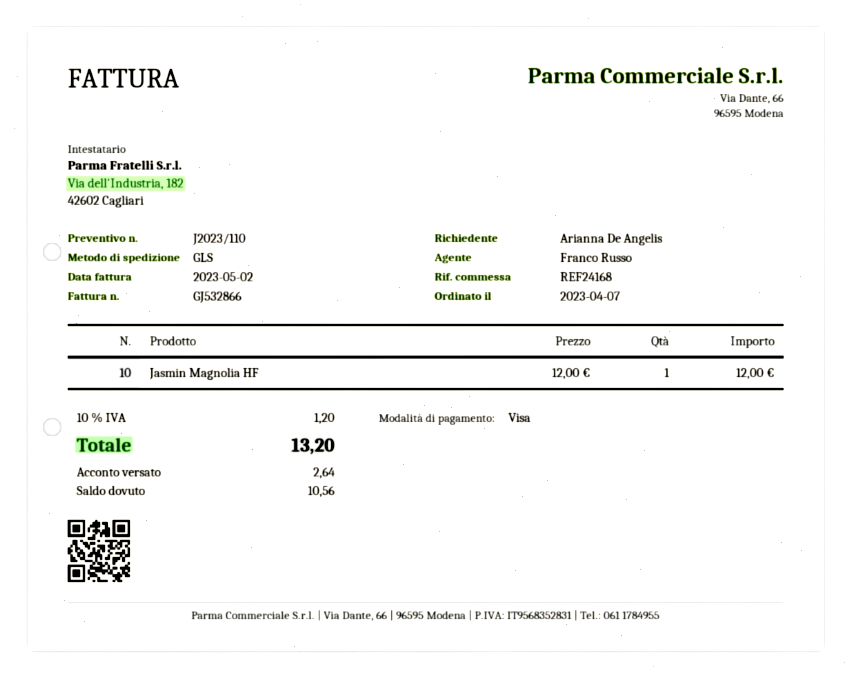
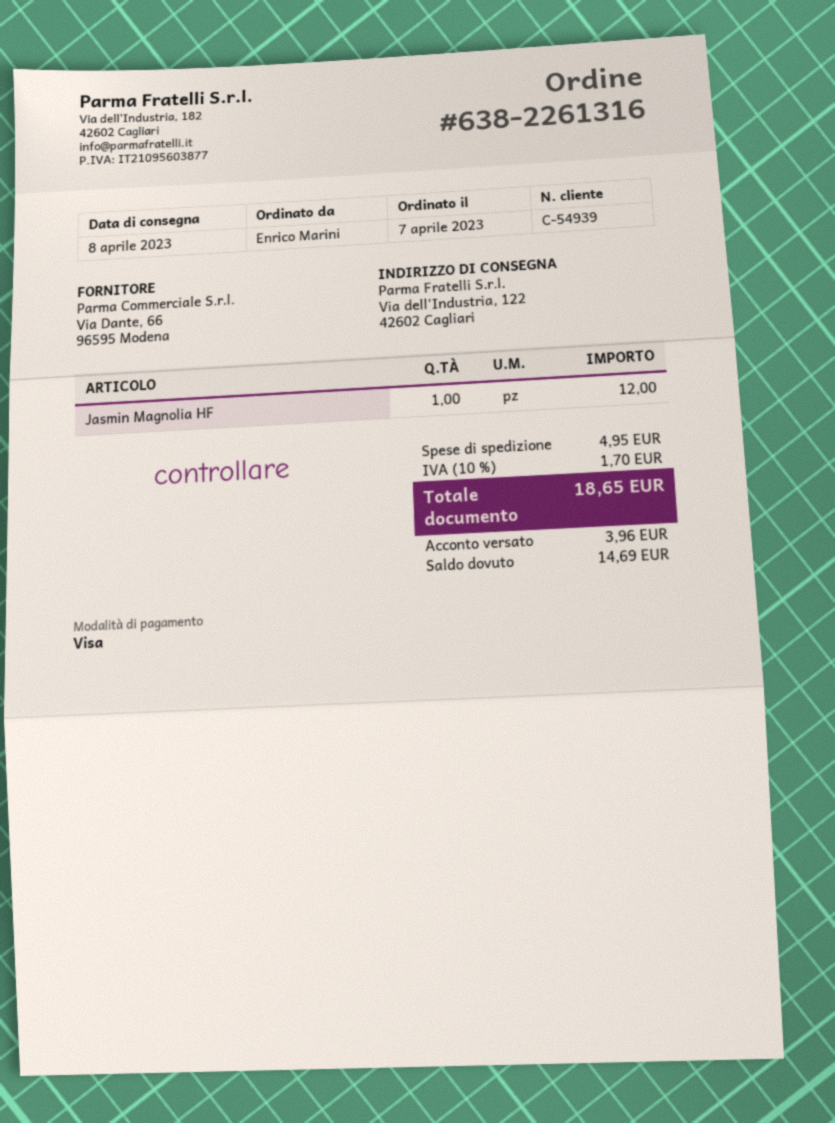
ordered by: Arianna De Angelis -> Enrico Marini
shipping: none -> 4.95
tax: 10% = 1.20 -> 10% = 1.70
total: 13.20 -> 18.65
deposit: 2.64 -> 3.96
balance: 10.56 -> 14.69

